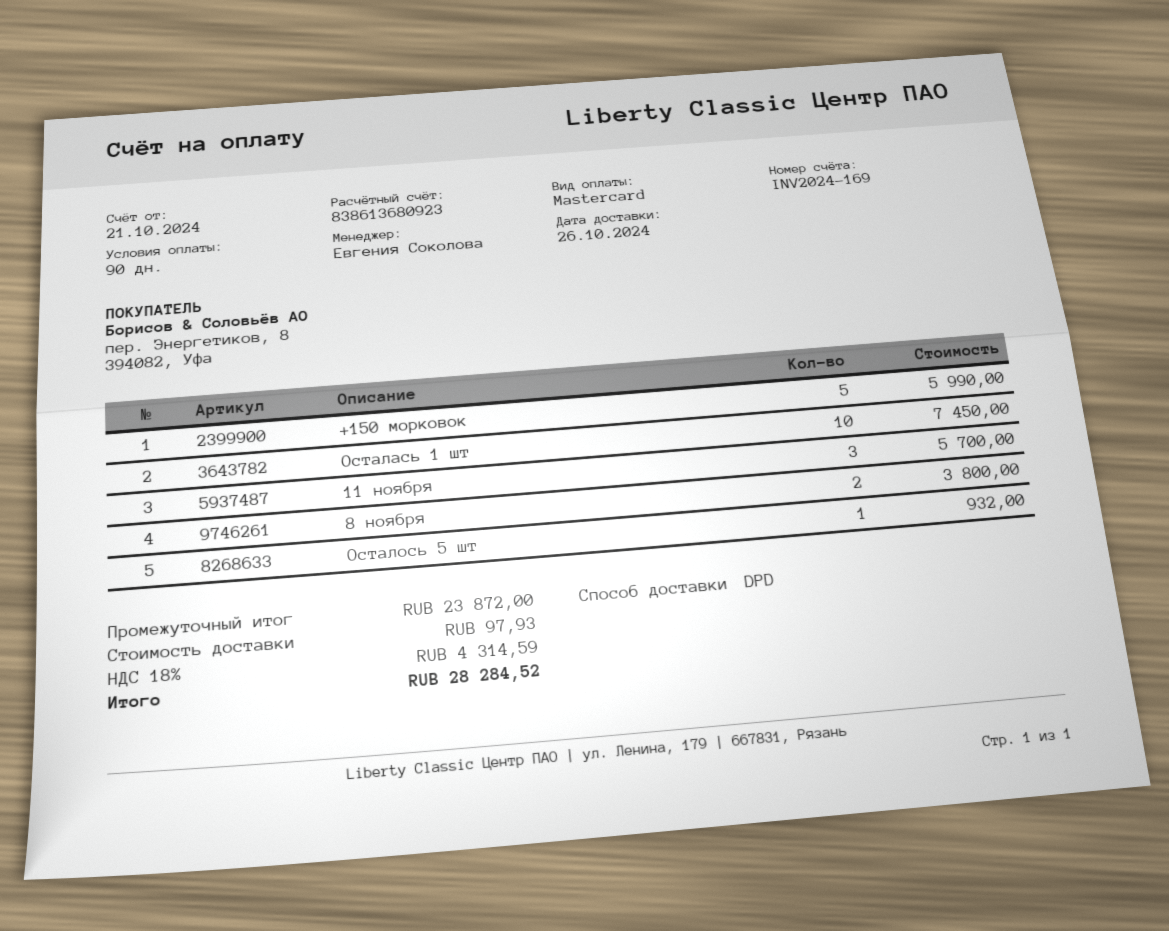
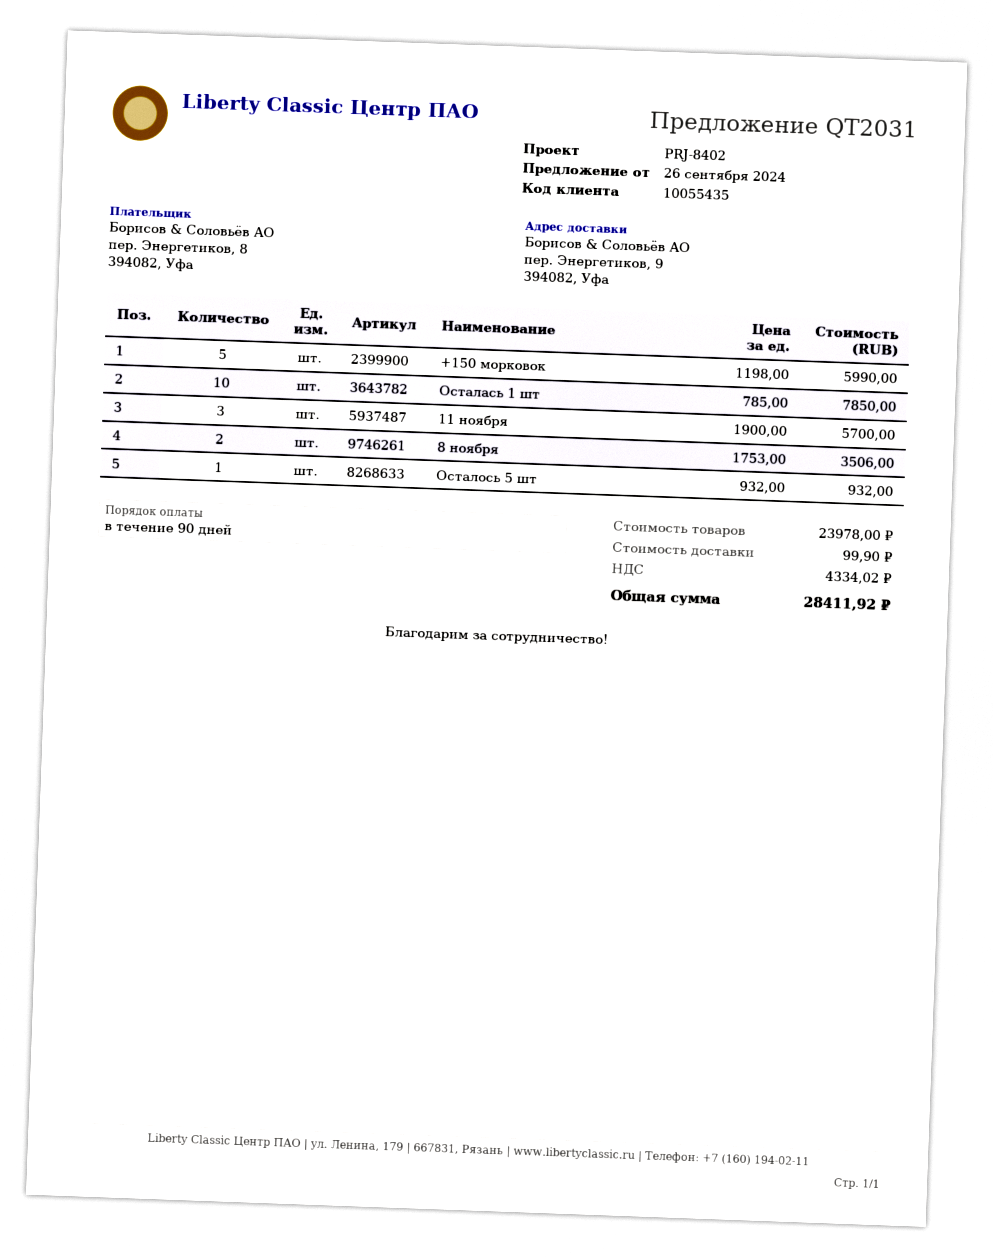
Осталась 1 шт: 10 for 7450.00 -> 10 for 7850.00
8 ноября: 2 for 3800.00 -> 2 for 3506.00
subtotal: 23872.00 -> 23978.00
shipping: 97.93 -> 99.90
tax: 4314.59 -> 4334.02
total: 28284.52 -> 28411.92

